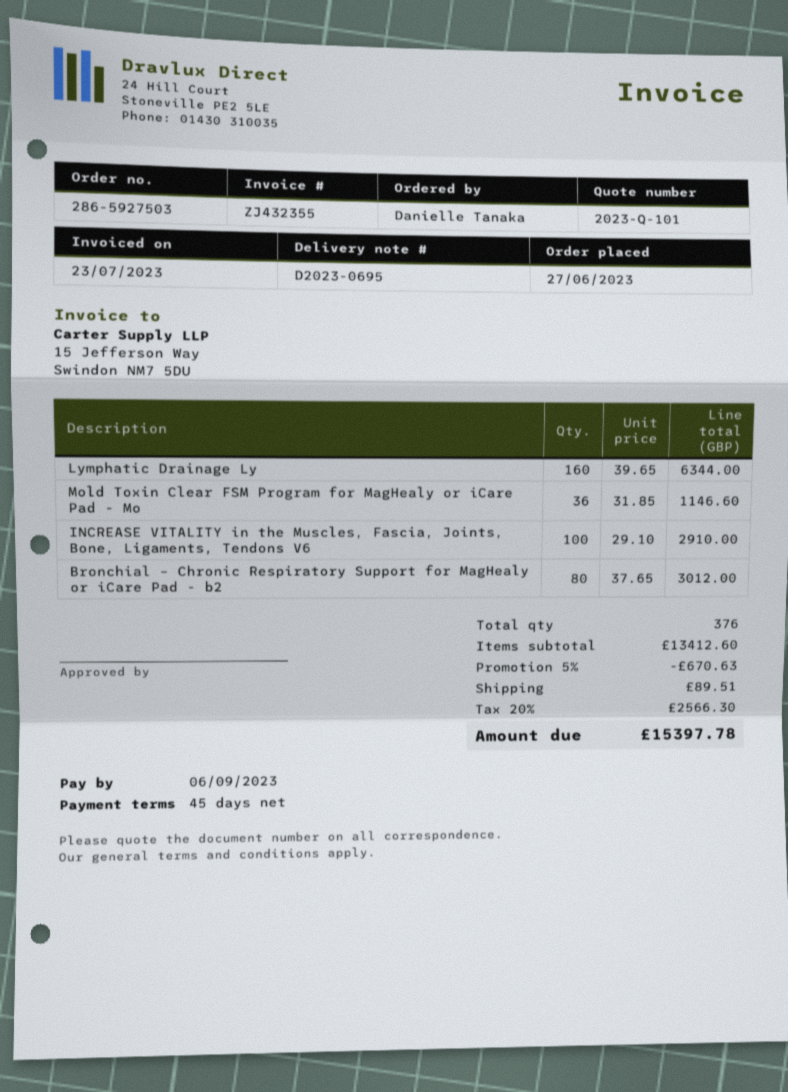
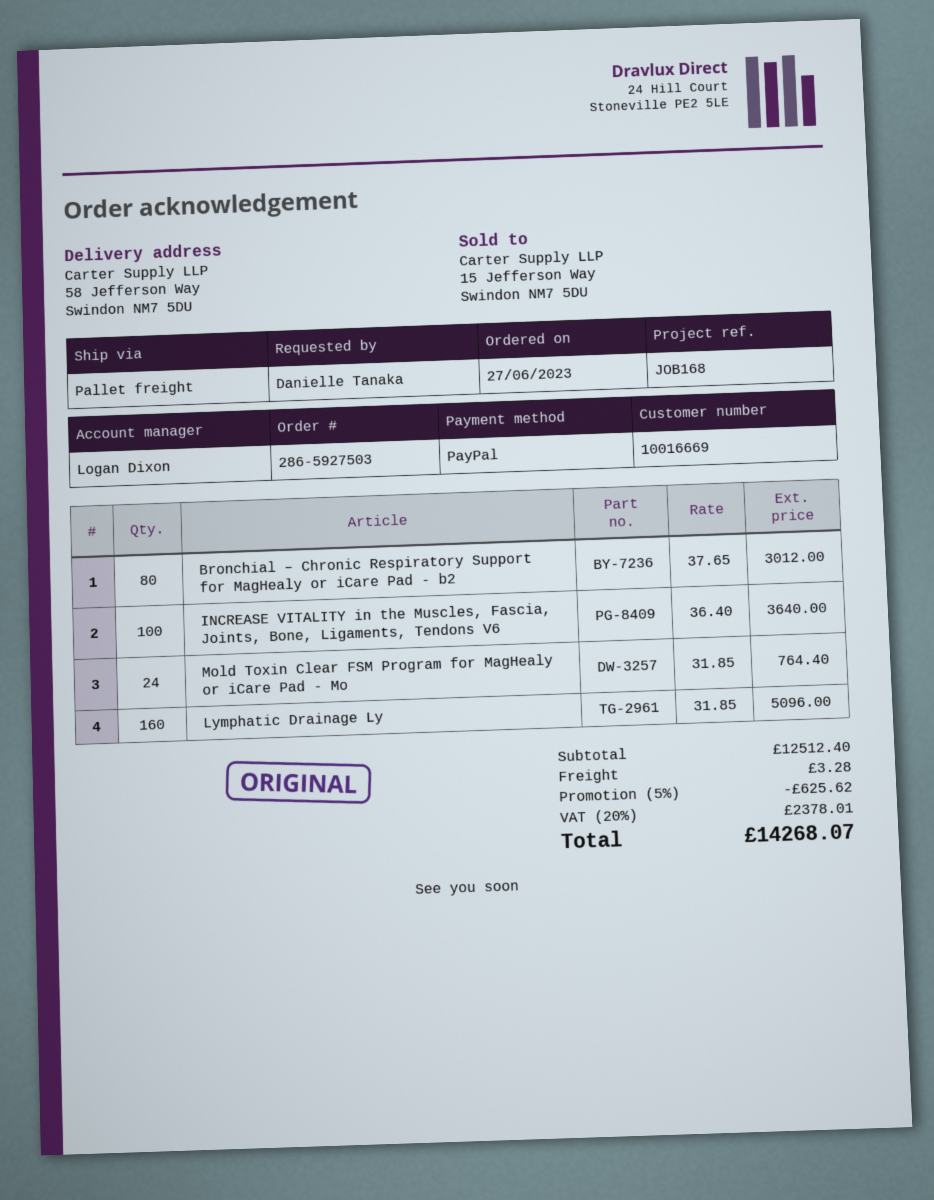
Lymphatic Drainage Ly: 160 x 39.65 = 6344.00 -> 160 x 31.85 = 5096.00
Mold Toxin Clear FSM Program for MagHealy or iCare Pad - Mo: 36 x 31.85 = 1146.60 -> 24 x 31.85 = 764.40
INCREASE VITALITY in the Muscles, Fascia, Joints, Bone, Ligaments, Tendons V6: 100 x 29.10 = 2910.00 -> 100 x 36.40 = 3640.00
subtotal: 13412.60 -> 12512.40
discount: 5% = 670.63 -> 5% = 625.62
shipping: 89.51 -> 3.28
tax: 20% = 2566.30 -> 20% = 2378.01
total: 15397.78 -> 14268.07

